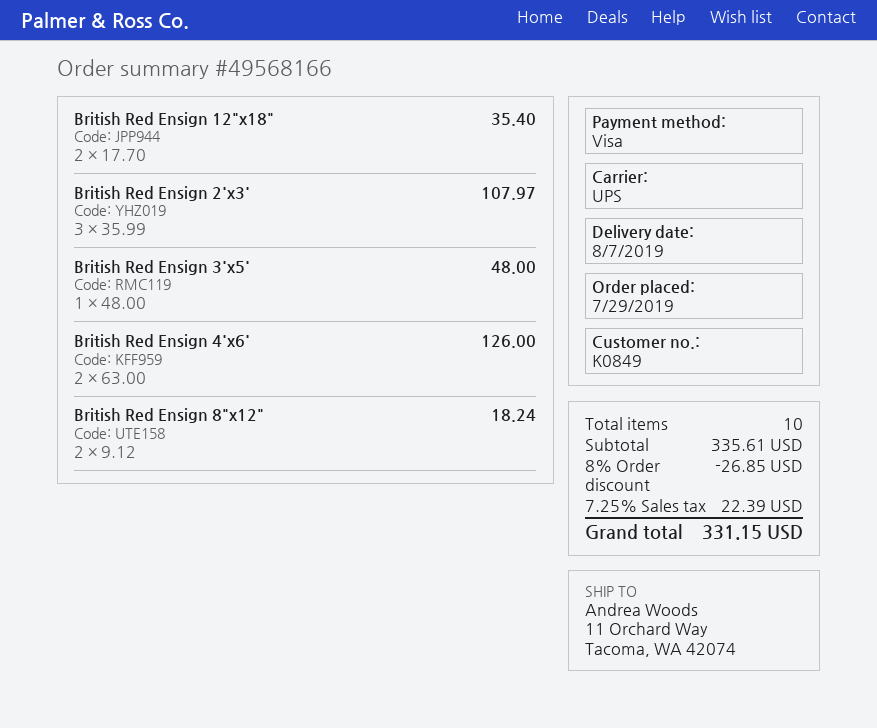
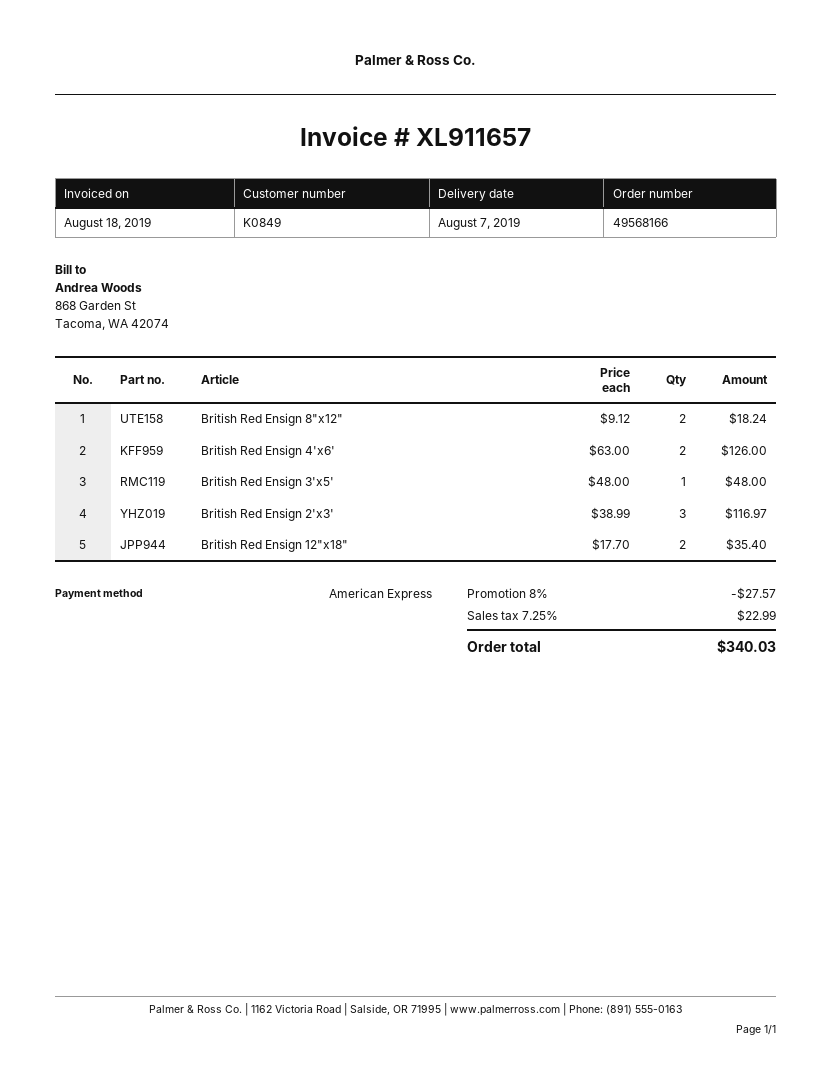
payment method: Visa -> American Express
British Red Ensign 2'x3': 3 x 35.99 = 107.97 -> 3 x 38.99 = 116.97
discount: 8% = 26.85 -> 8% = 27.57
tax: 7.25% = 22.39 -> 7.25% = 22.99
total: 331.15 -> 340.03

